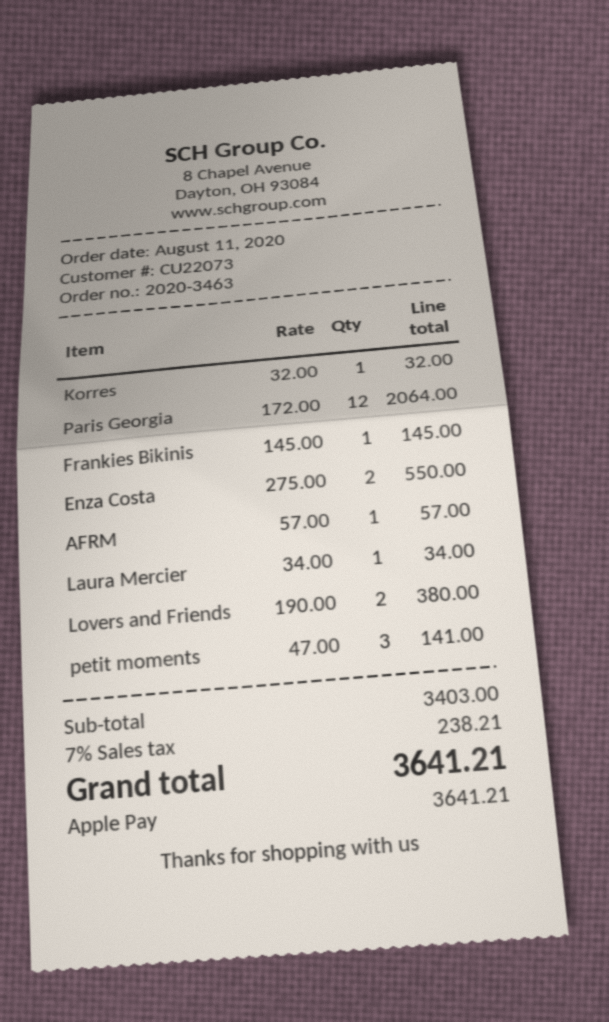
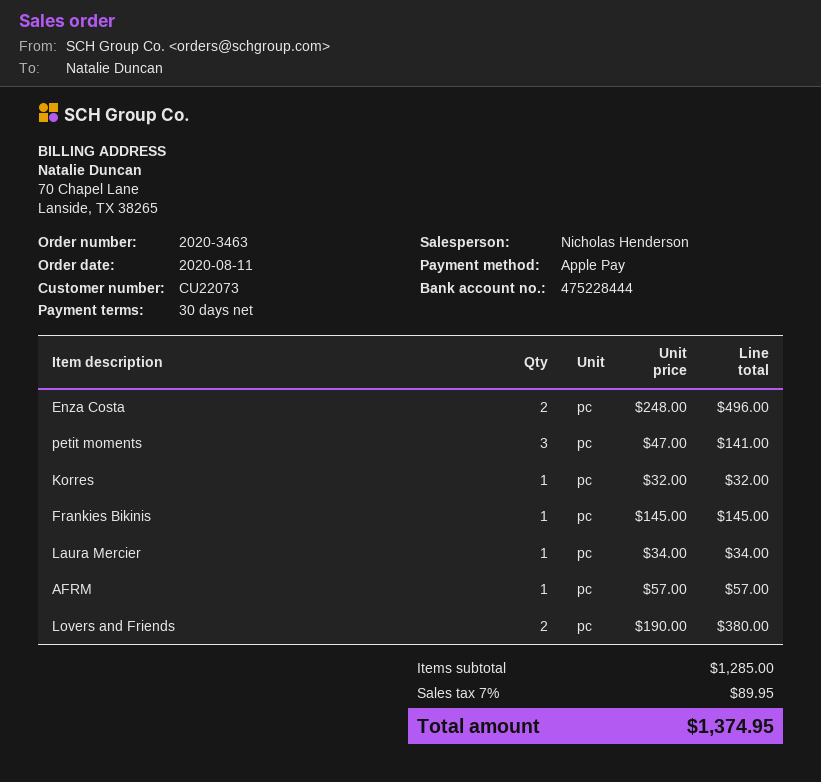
Paris Georgia: 12 x 172.00 = 2064.00 -> none
Enza Costa: 2 x 275.00 = 550.00 -> 2 x 248.00 = 496.00
subtotal: 3403.00 -> 1285.00
tax: 7% = 238.21 -> 7% = 89.95
total: 3641.21 -> 1374.95

